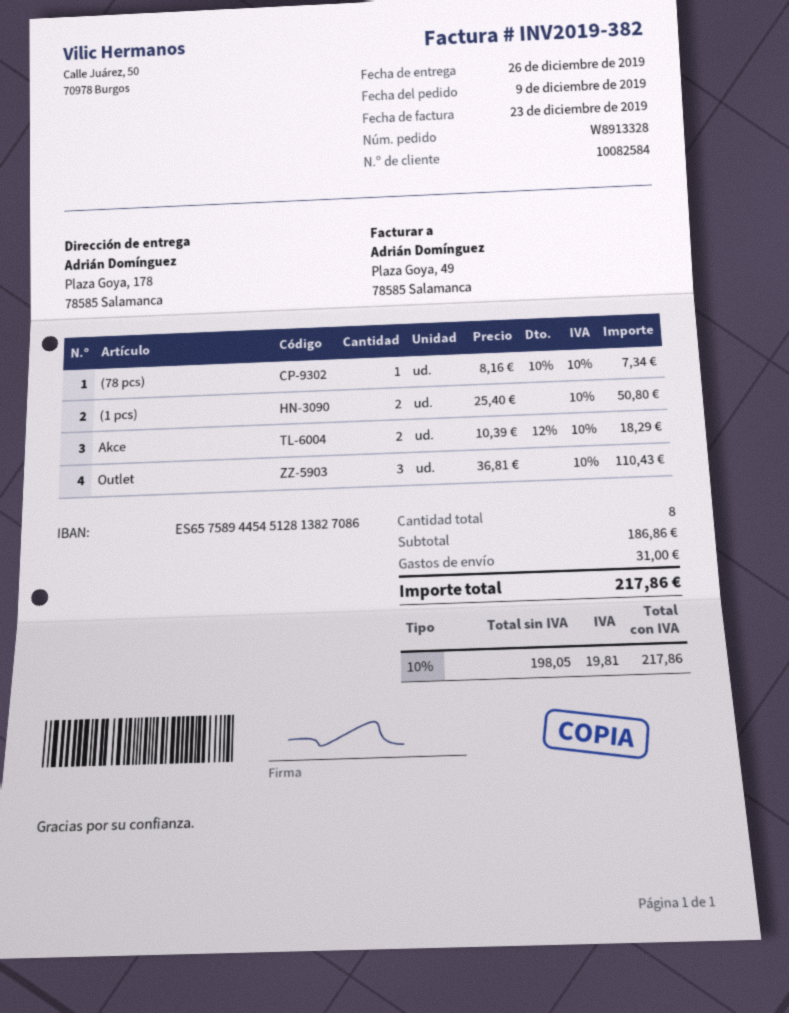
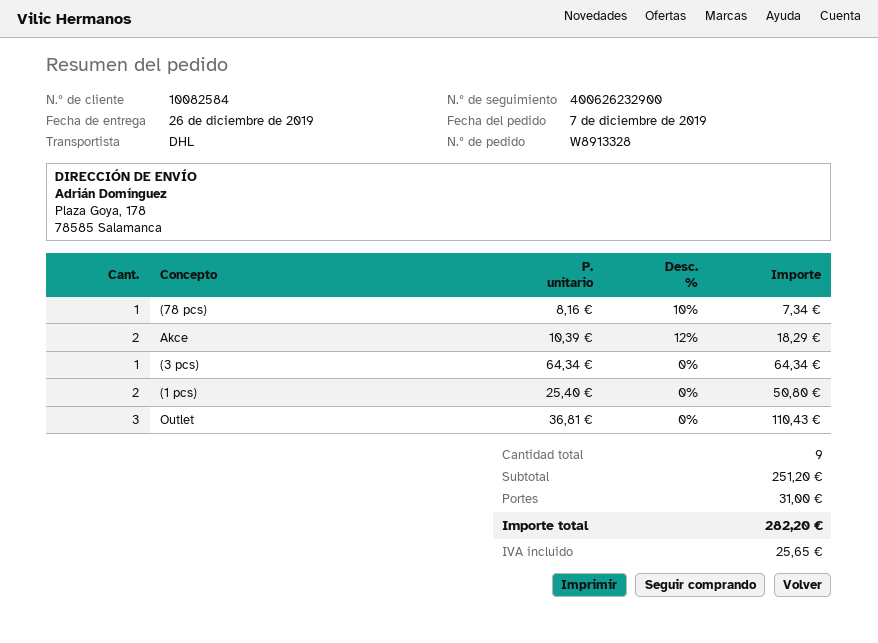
order date: 2019-12-09 -> 2019-12-07
(3 pcs): none -> 1 x 64.34 = 64.34
total quantity: 8 -> 9
subtotal: 186.86 -> 251.20
tax: 19.81 -> 25.65
total: 217.86 -> 282.20

